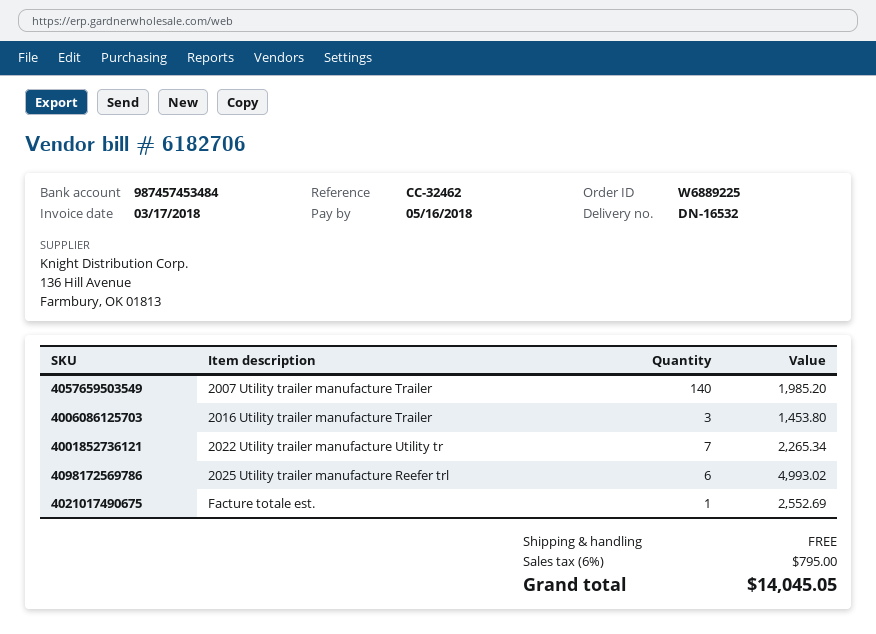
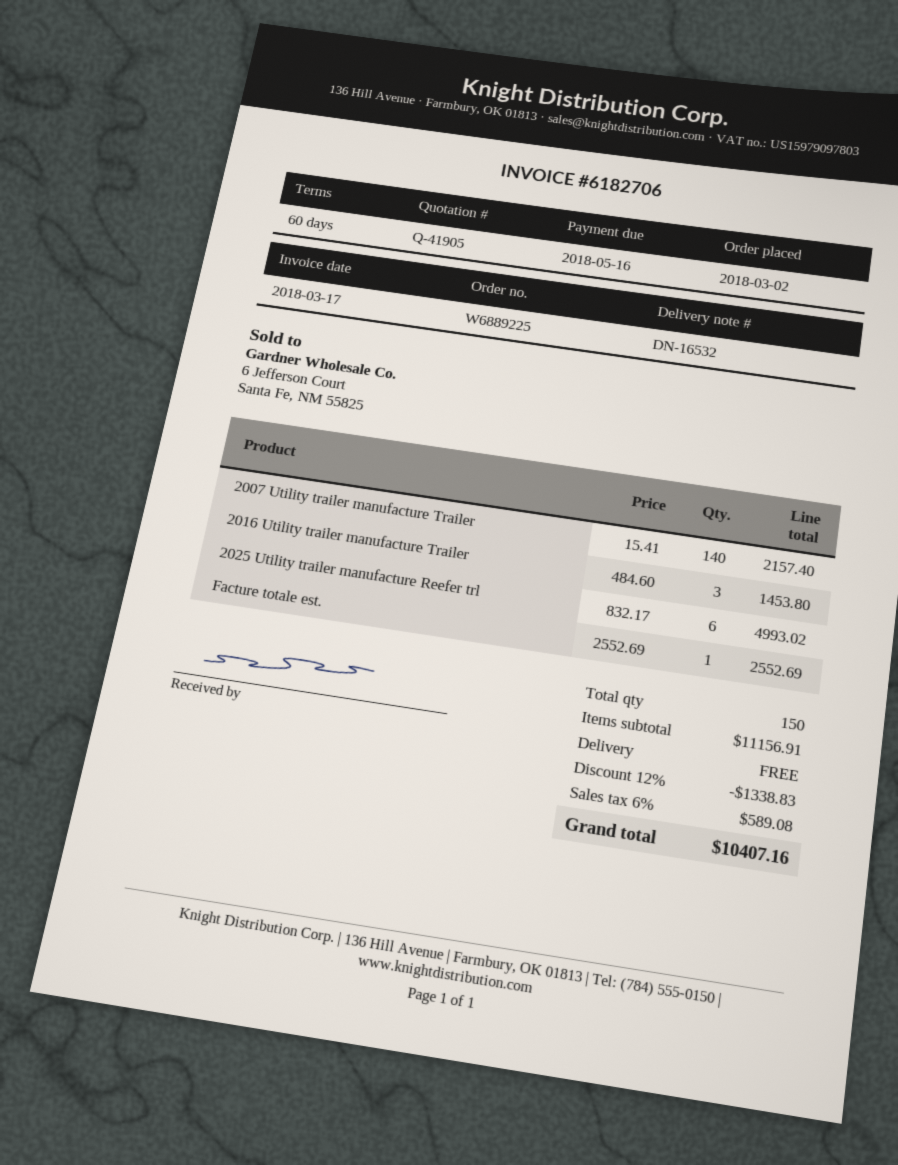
2007 Utility trailer manufacture Trailer: 140 for 1985.20 -> 140 for 2157.40
2022 Utility trailer manufacture Utility tr: 7 for 2265.34 -> none
discount: none -> 12% = 1338.83
tax: 6% = 795.00 -> 6% = 589.08
total: 14045.05 -> 10407.16

